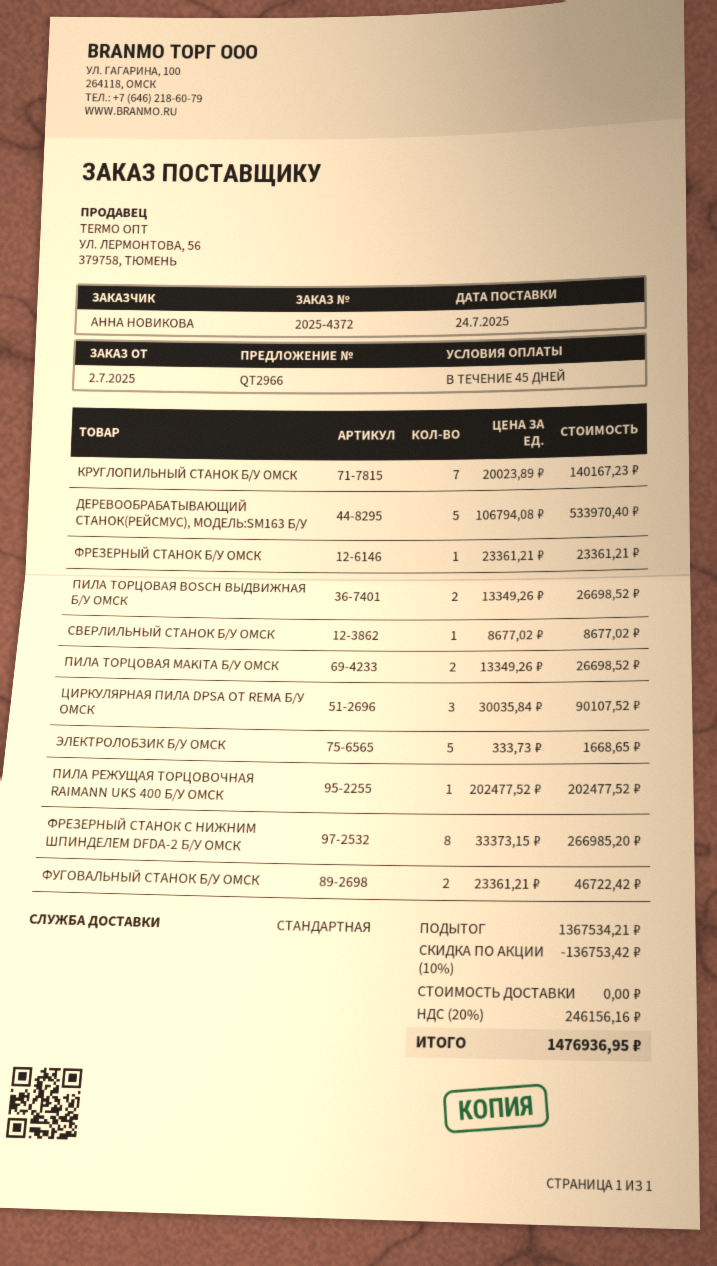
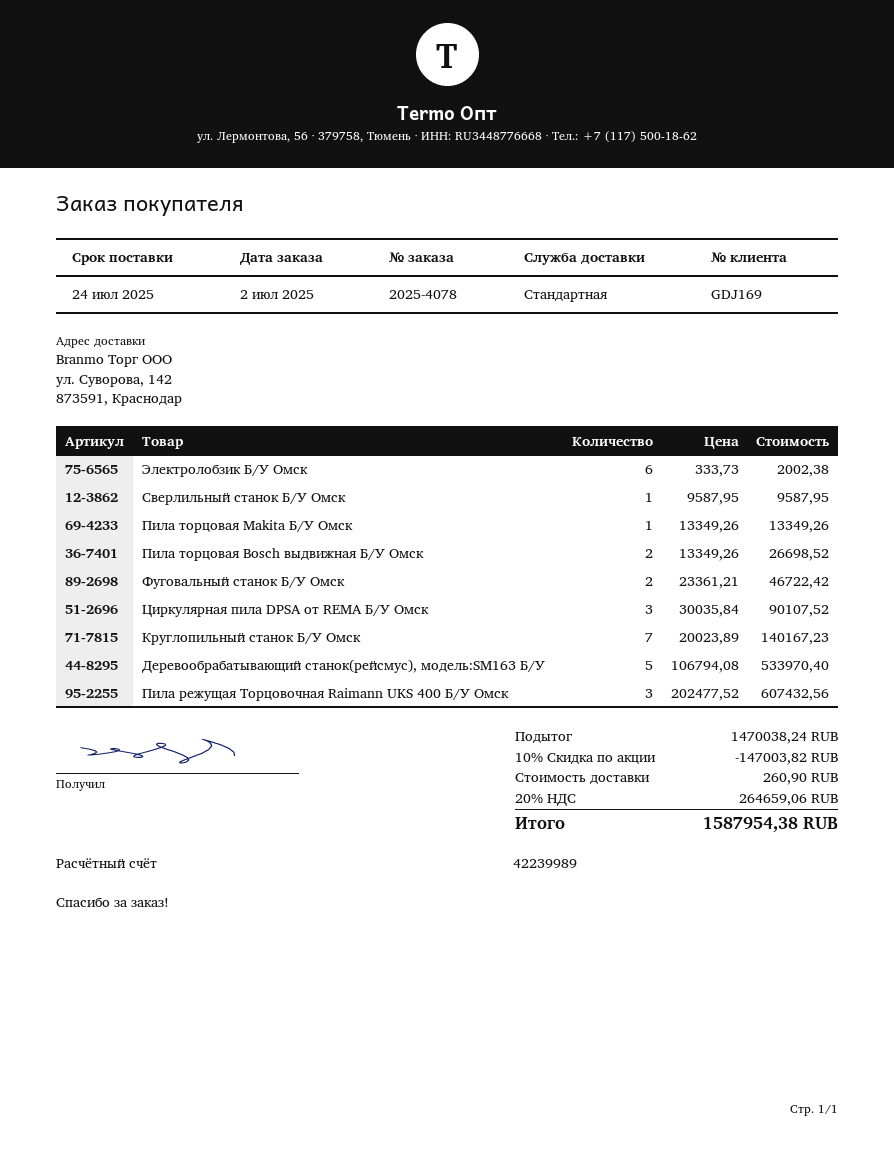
order number: 2025-4372 -> 2025-4078
ФРЕЗЕРНЫЙ СТАНОК Б/У ОМСК: 1 x 23361.21 = 23361.21 -> none
СВЕРЛИЛЬНЫЙ СТАНОК Б/У ОМСК: 1 x 8677.02 = 8677.02 -> 1 x 9587.95 = 9587.95
ПИЛА ТОРЦОВАЯ MAKITA Б/У ОМСК: 2 x 13349.26 = 26698.52 -> 1 x 13349.26 = 13349.26
ЭЛЕКТРОЛОБЗИК Б/У ОМСК: 5 x 333.73 = 1668.65 -> 6 x 333.73 = 2002.38
ПИЛА РЕЖУЩАЯ ТОРЦОВОЧНАЯ RAIMANN UKS 400 Б/У ОМСК: 1 x 202477.52 = 202477.52 -> 3 x 202477.52 = 607432.56
ФРЕЗЕРНЫЙ СТАНОК С НИЖНИМ ШПИНДЕЛЕМ DFDA-2 Б/У ОМСК: 8 x 33373.15 = 266985.20 -> none
subtotal: 1367534.21 -> 1470038.24
discount: 10% = 136753.42 -> 10% = 147003.82
shipping: 0.00 -> 260.90
tax: 20% = 246156.16 -> 20% = 264659.06
total: 1476936.95 -> 1587954.38

